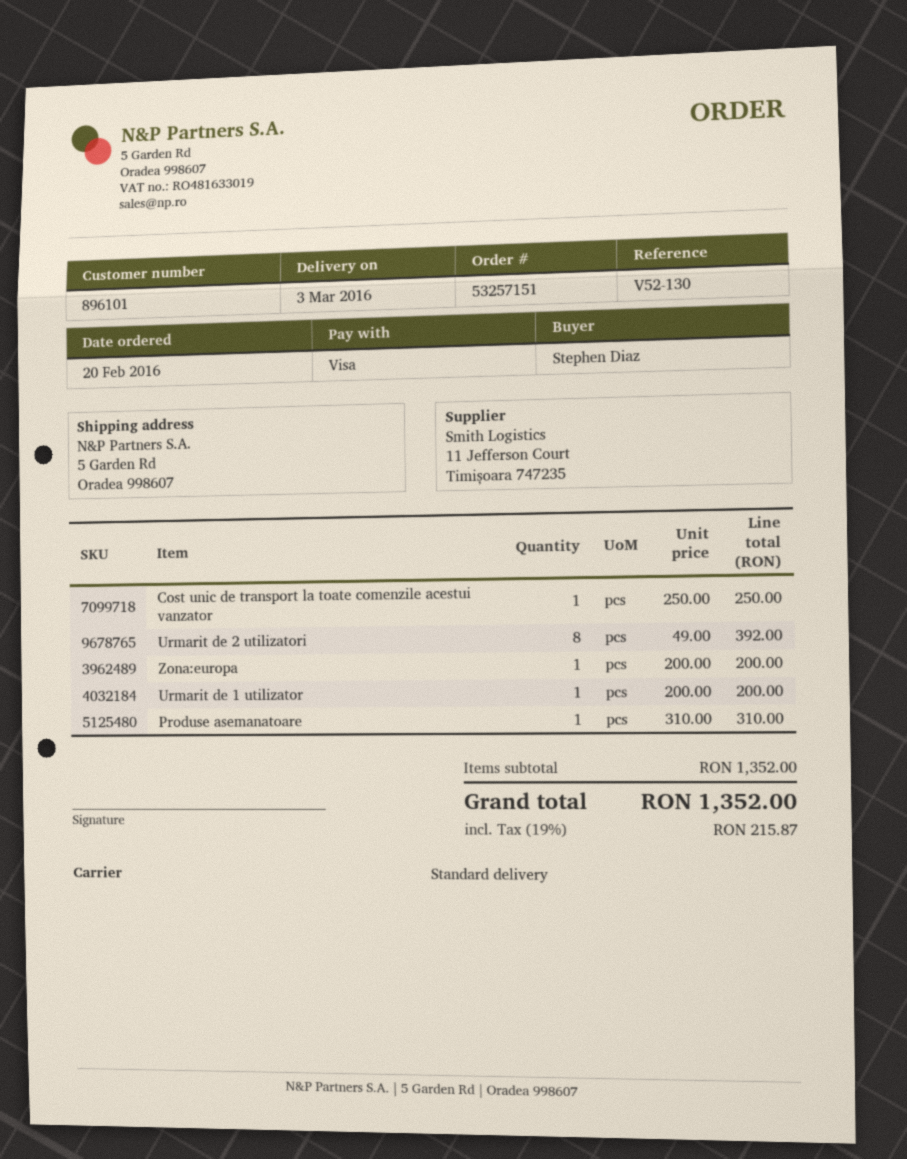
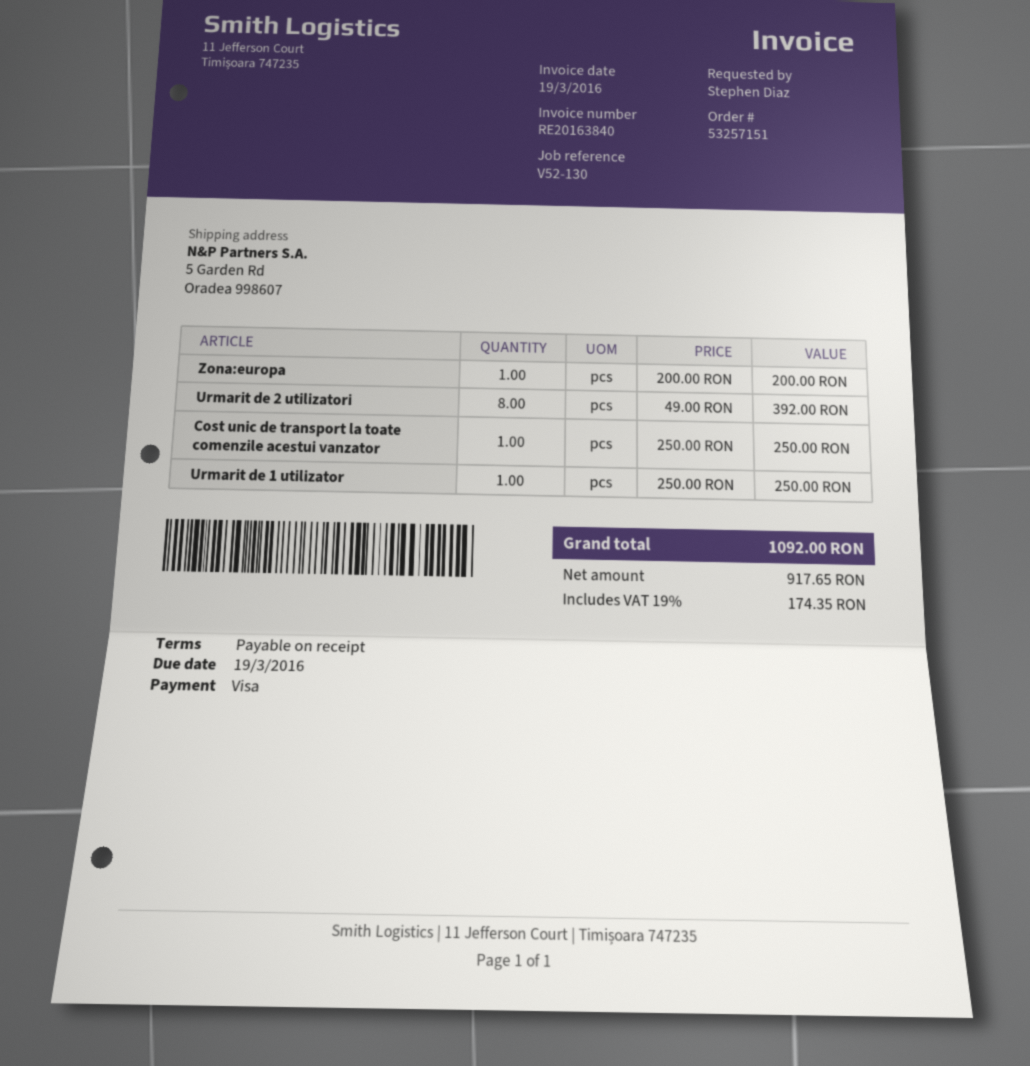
Urmarit de 1 utilizator: 1 x 200.00 = 200.00 -> 1 x 250.00 = 250.00
Produse asemanatoare: 1 x 310.00 = 310.00 -> none
tax: 19% = 215.87 -> 19% = 174.35
total: 1352.00 -> 1092.00

